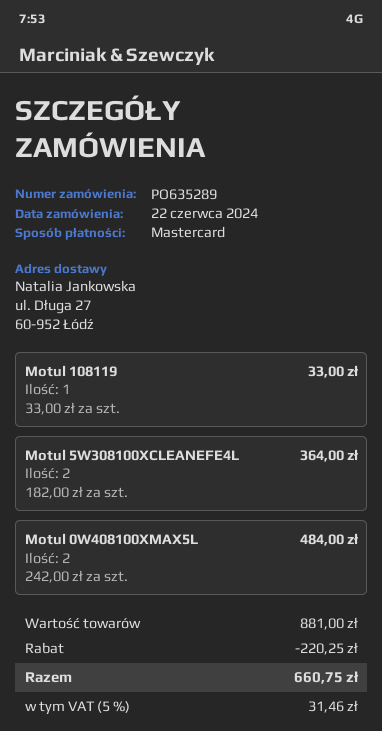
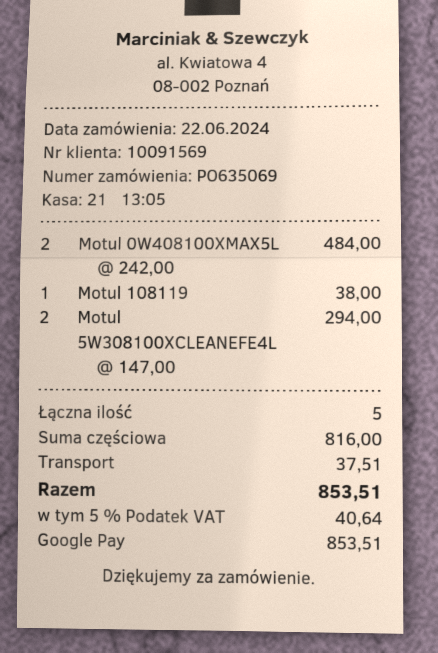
order number: PO635289 -> PO635069
payment method: Mastercard -> Google Pay
Motul 108119: 1 x 33.00 = 33.00 -> 1 x 38.00 = 38.00
Motul 5W308100XCLEANEFE4L: 2 x 182.00 = 364.00 -> 2 x 147.00 = 294.00
subtotal: 881.00 -> 816.00
discount: 220.25 -> none
shipping: none -> 37.51
tax: 5% = 31.46 -> 5% = 40.64
total: 660.75 -> 853.51

